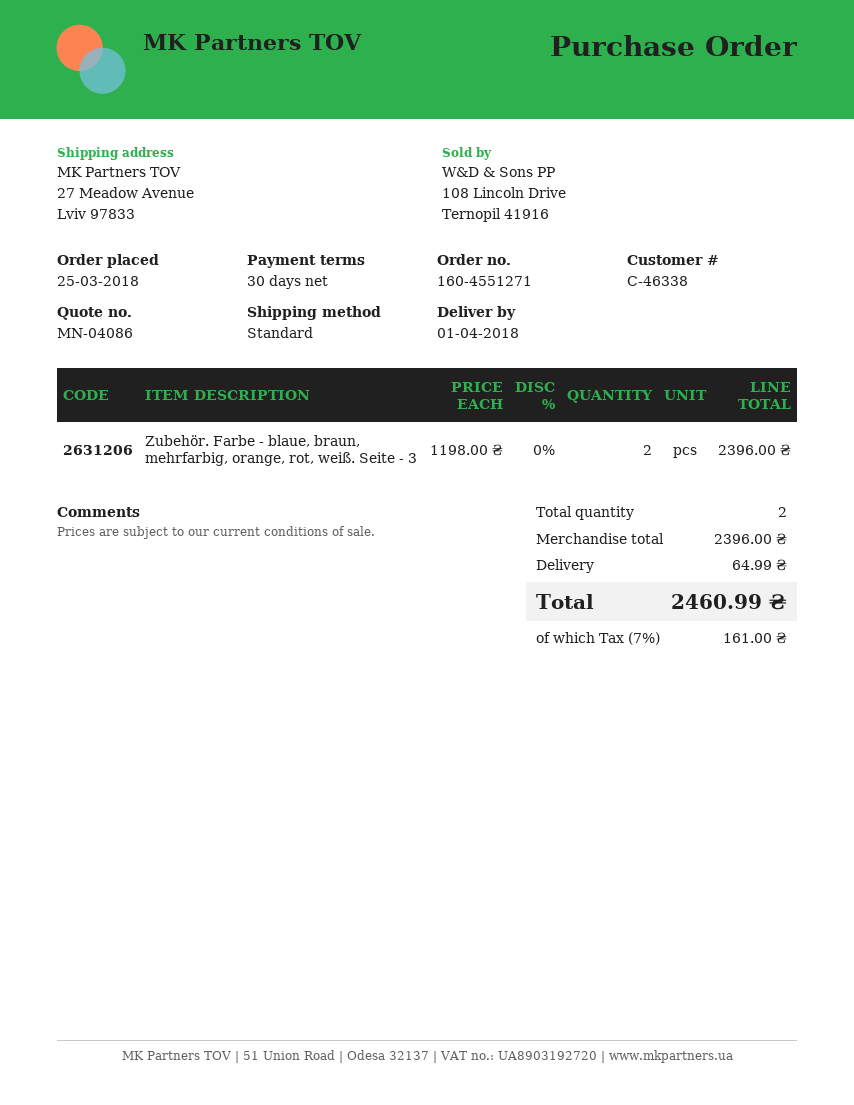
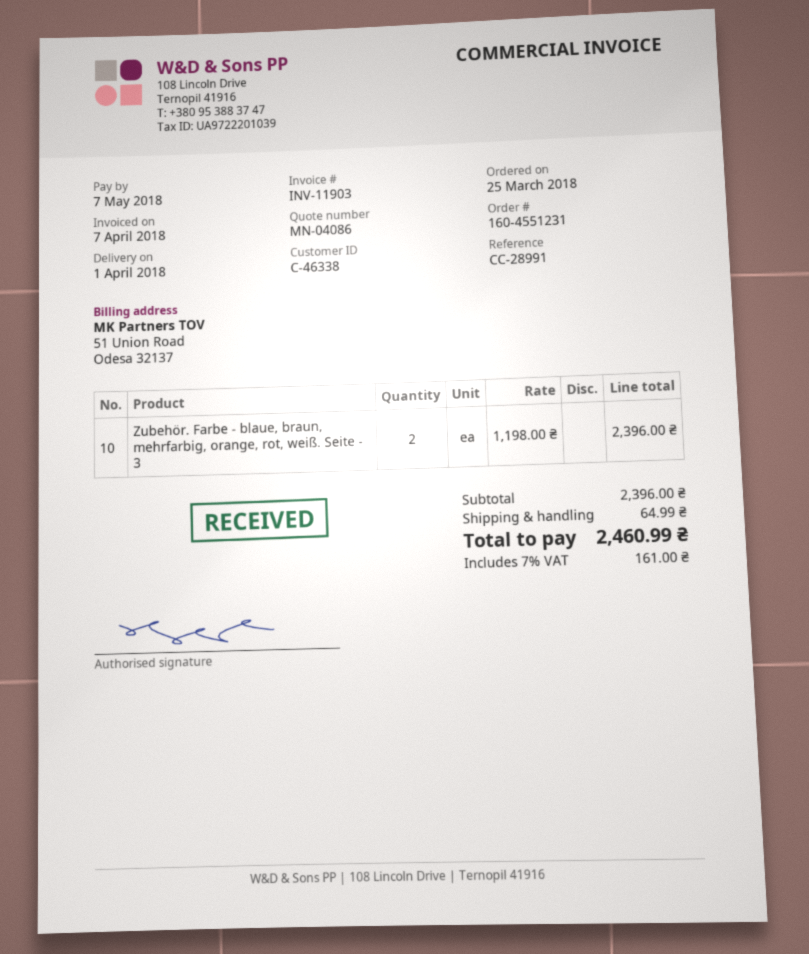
order number: 160-4551271 -> 160-4551231

